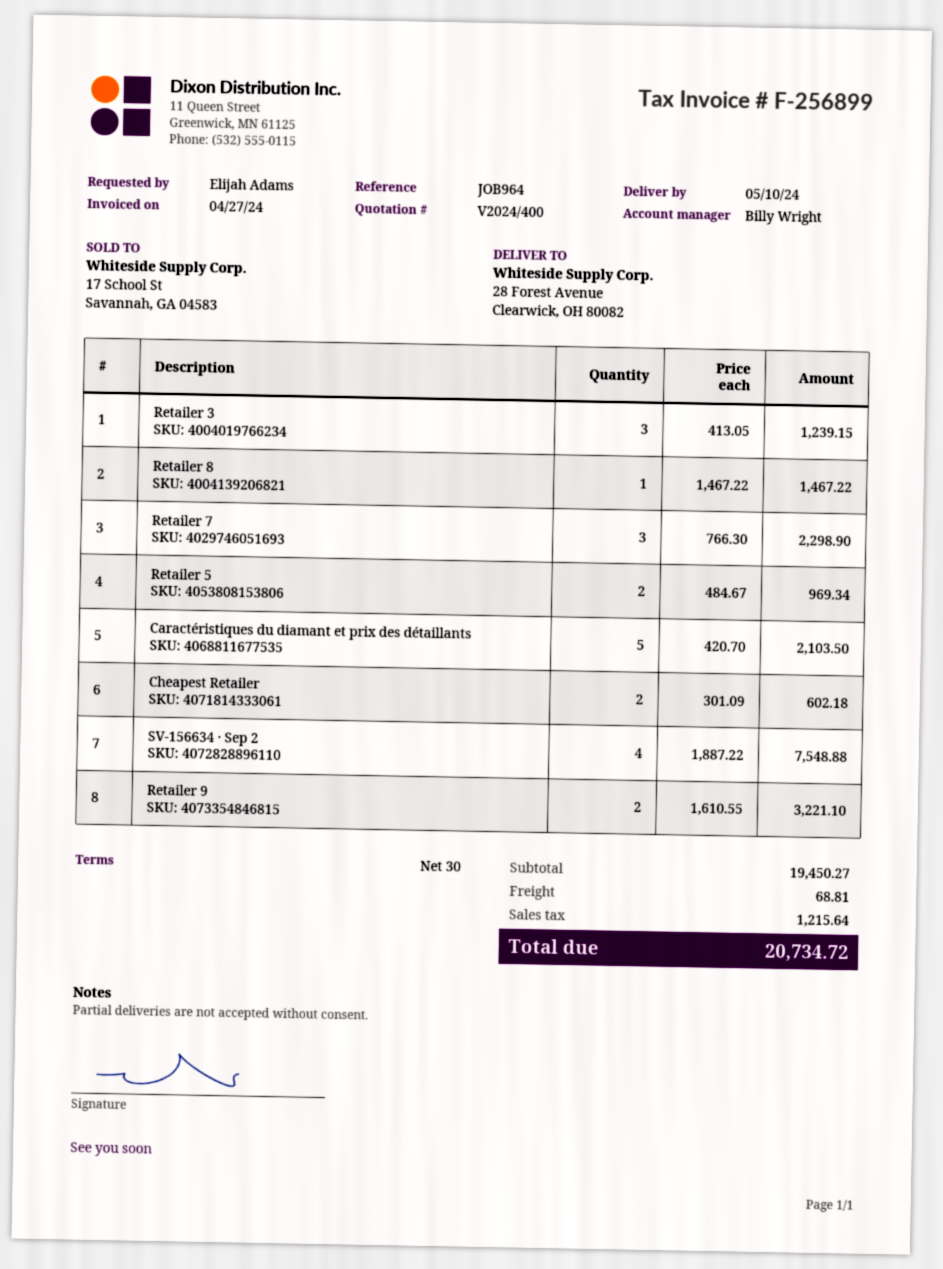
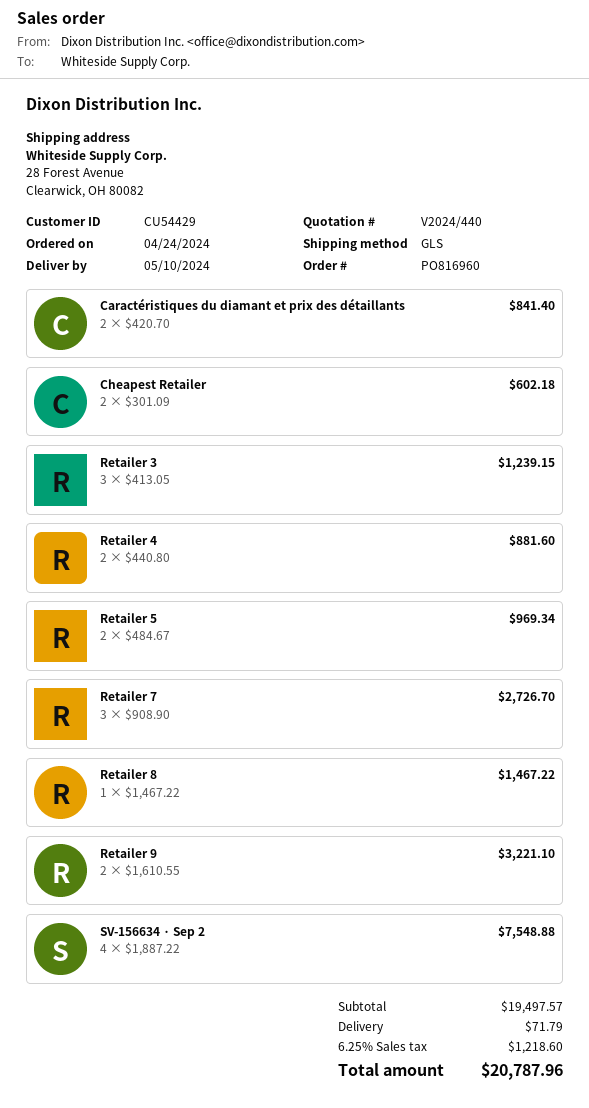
quote number: V2024/400 -> V2024/440
Retailer 7: 3 x 766.30 = 2298.90 -> 3 x 908.90 = 2726.70
Caractéristiques du diamant et prix des détaillants: 5 x 420.70 = 2103.50 -> 2 x 420.70 = 841.40
Retailer 4: none -> 2 x 440.80 = 881.60
subtotal: 19450.27 -> 19497.57
shipping: 68.81 -> 71.79
tax: 1215.64 -> 1218.60
total: 20734.72 -> 20787.96

